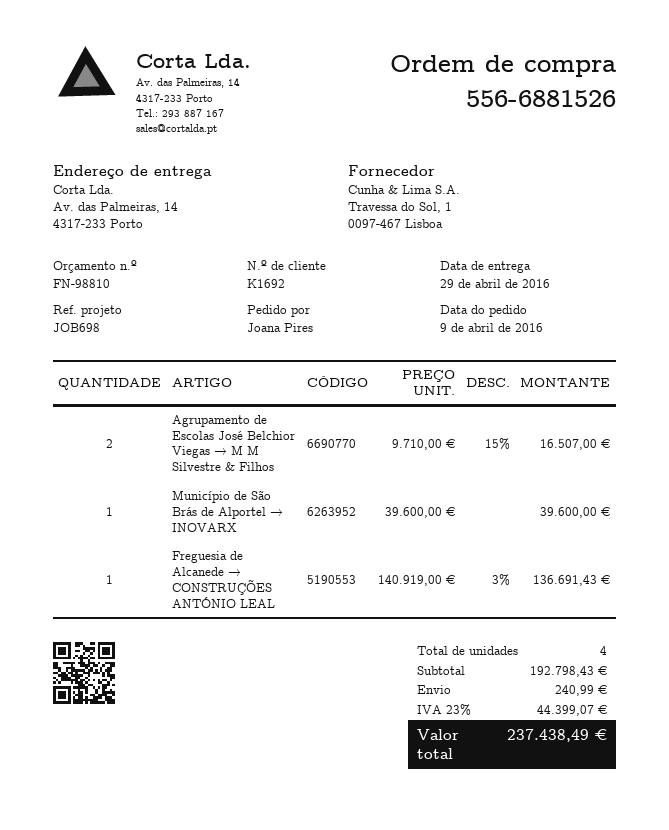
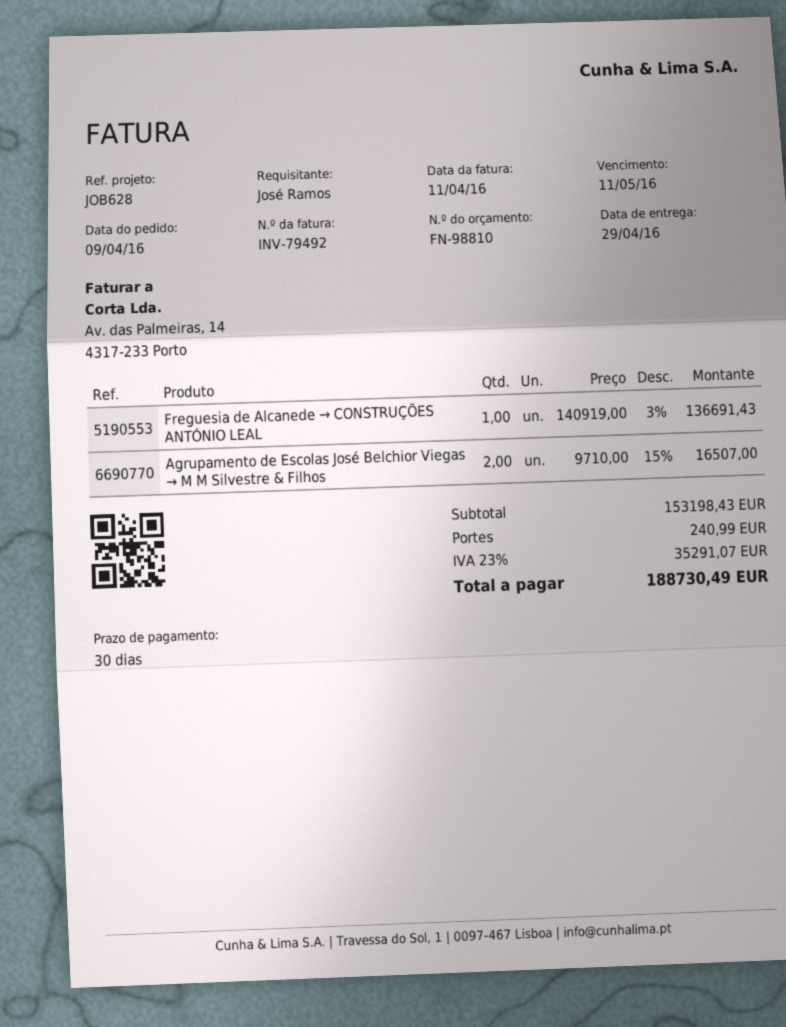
reference: JOB698 -> JOB628
ordered by: Joana Pires -> José Ramos
Município de São Brás de Alportel → INOVARX: 1 x 39600.00 = 39600.00 -> none
subtotal: 192798.43 -> 153198.43
tax: 23% = 44399.07 -> 23% = 35291.07
total: 237438.49 -> 188730.49

